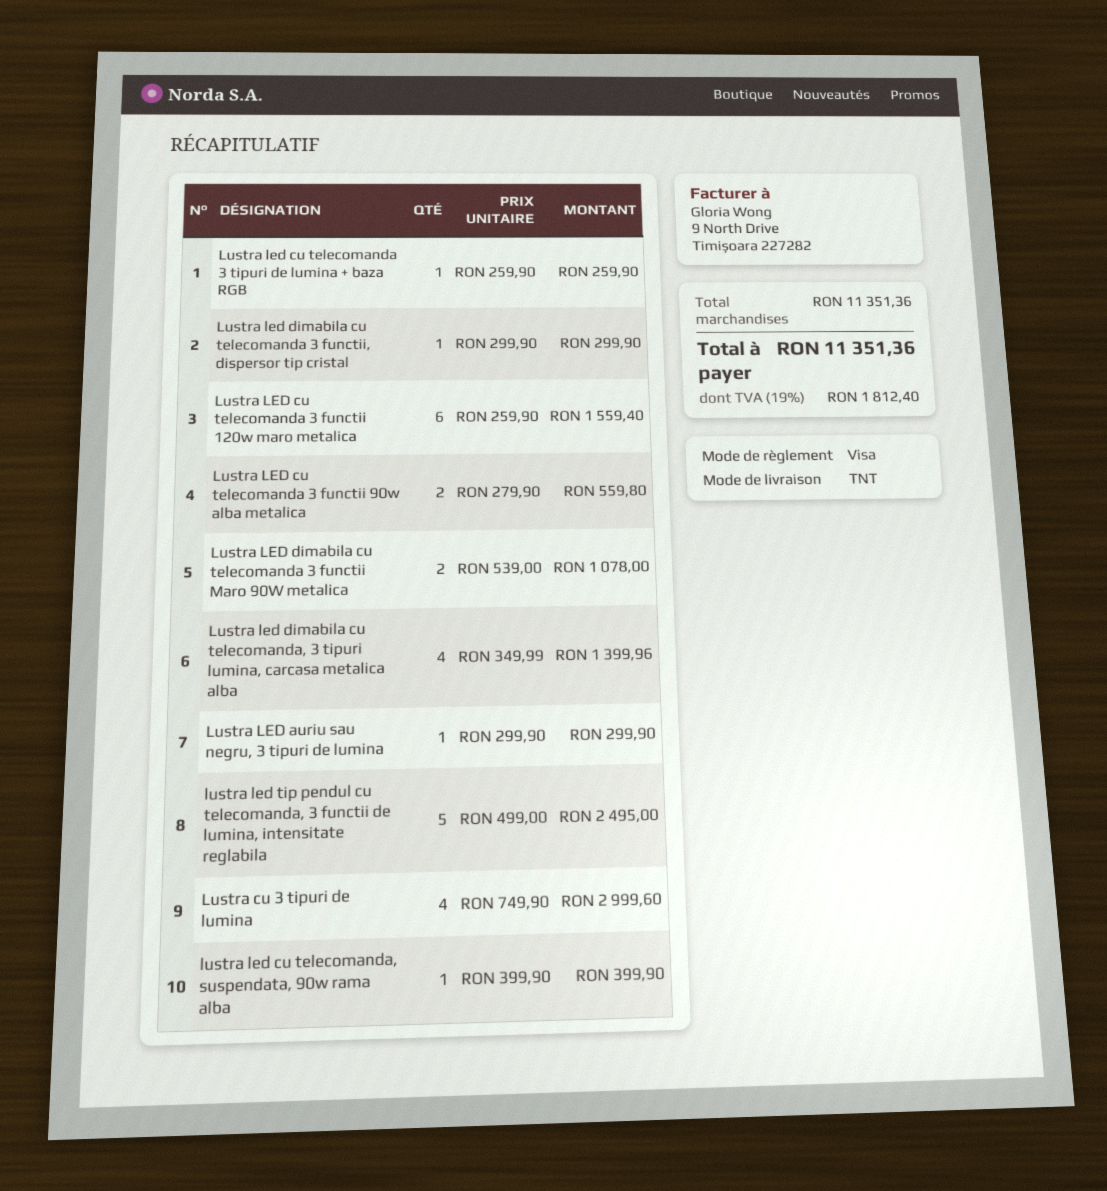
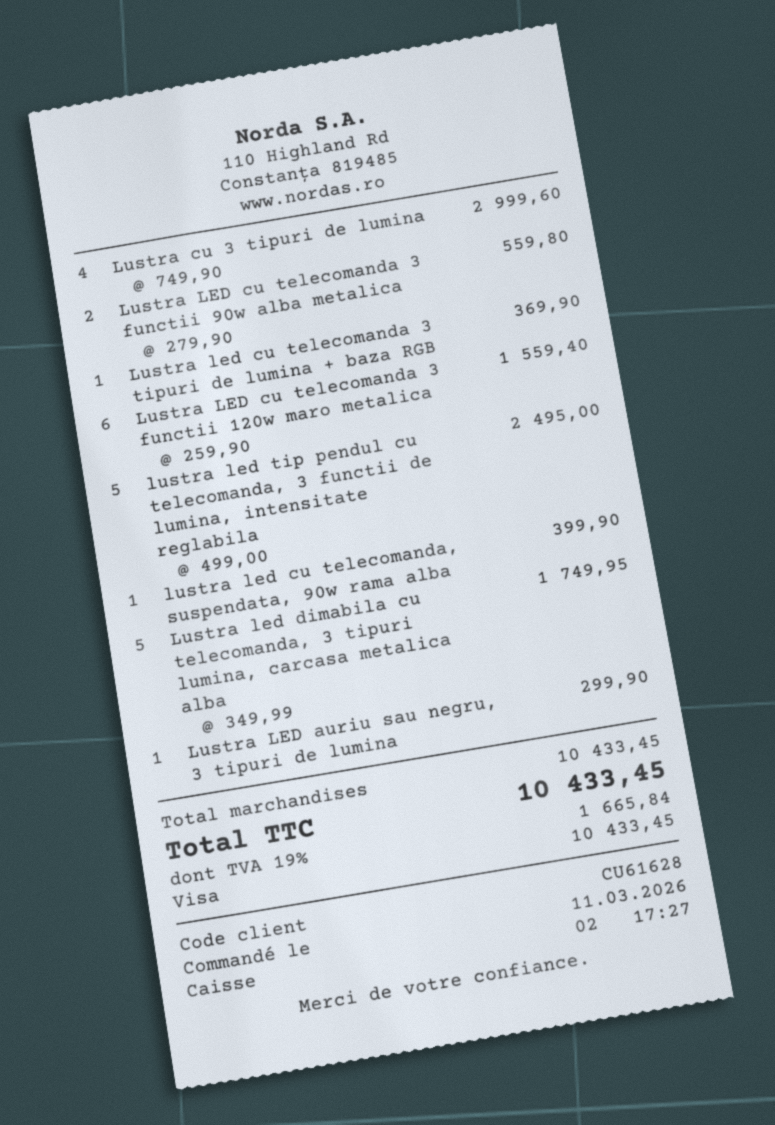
Lustra led cu telecomanda 3 tipuri de lumina + baza RGB: 1 x 259.90 = 259.90 -> 1 x 369.90 = 369.90
Lustra led dimabila cu telecomanda 3 functii, dispersor tip cristal: 1 x 299.90 = 299.90 -> none
Lustra LED dimabila cu telecomanda 3 functii Maro 90W metalica: 2 x 539.00 = 1078.00 -> none
Lustra led dimabila cu telecomanda, 3 tipuri lumina, carcasa metalica alba: 4 x 349.99 = 1399.96 -> 5 x 349.99 = 1749.95
subtotal: 11351.36 -> 10433.45
tax: 19% = 1812.40 -> 19% = 1665.84
total: 11351.36 -> 10433.45

